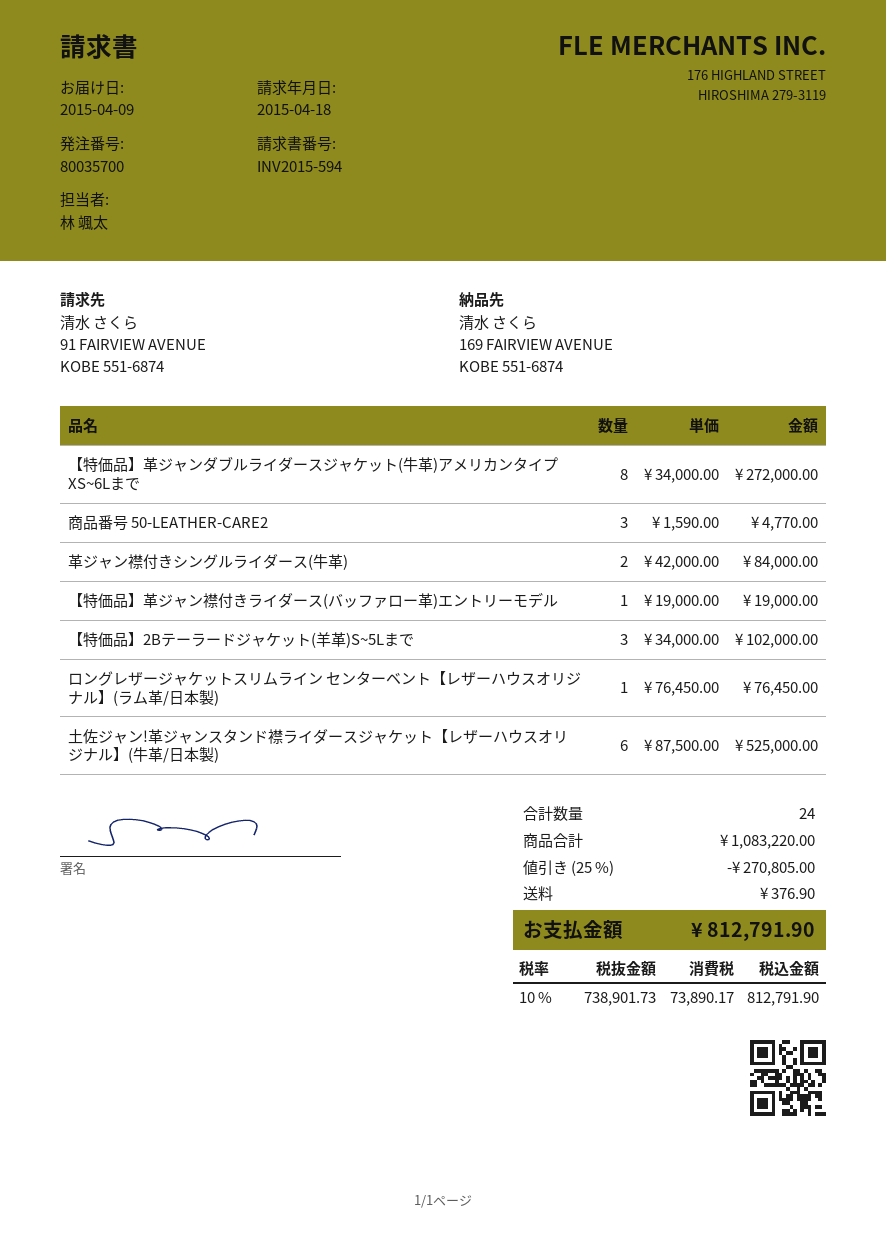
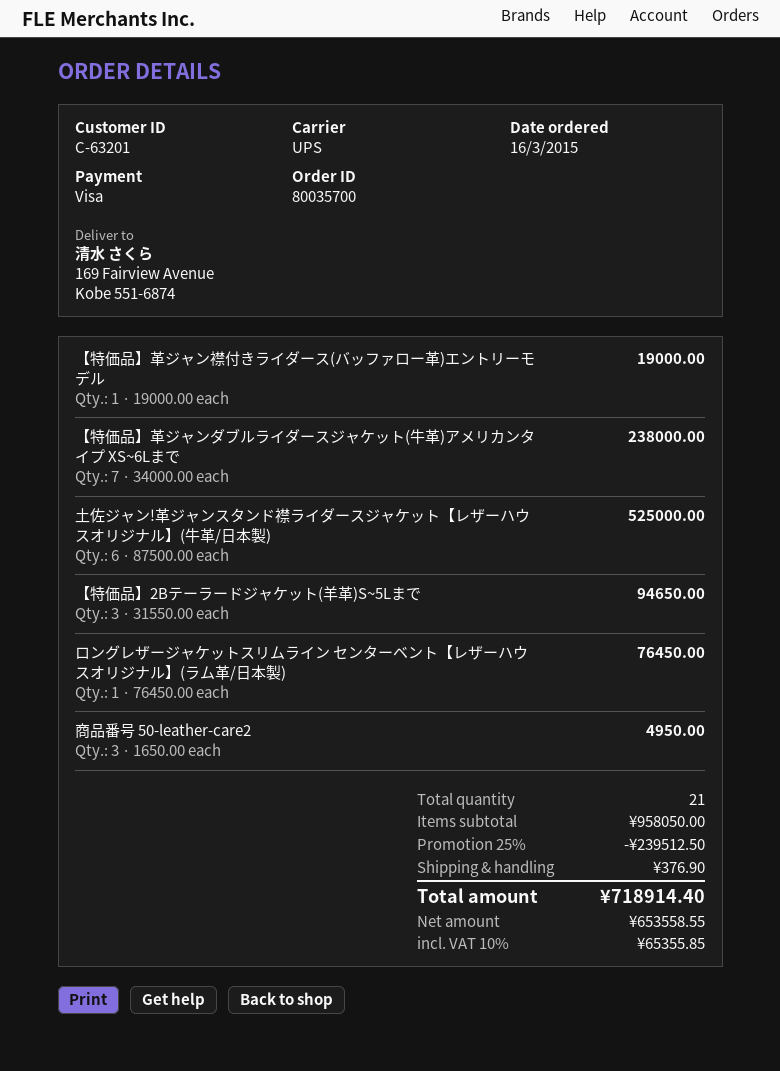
【特価品】革ジャンダブルライダースジャケット(牛革)アメリカンタイプ XS~6Lまで: 8 x 34000.00 = 272000.00 -> 7 x 34000.00 = 238000.00
商品番号 50-LEATHER-CARE2: 3 x 1590.00 = 4770.00 -> 3 x 1650.00 = 4950.00
革ジャン襟付きシングルライダース(牛革): 2 x 42000.00 = 84000.00 -> none
【特価品】2Bテーラードジャケット(羊革)S~5Lまで: 3 x 34000.00 = 102000.00 -> 3 x 31550.00 = 94650.00
total quantity: 24 -> 21
subtotal: 1083220.00 -> 958050.00
discount: 25% = 270805.00 -> 25% = 239512.50
net: 738901.73 -> 653558.55
tax: 10% = 73890.17 -> 10% = 65355.85
total: 812791.90 -> 718914.40

